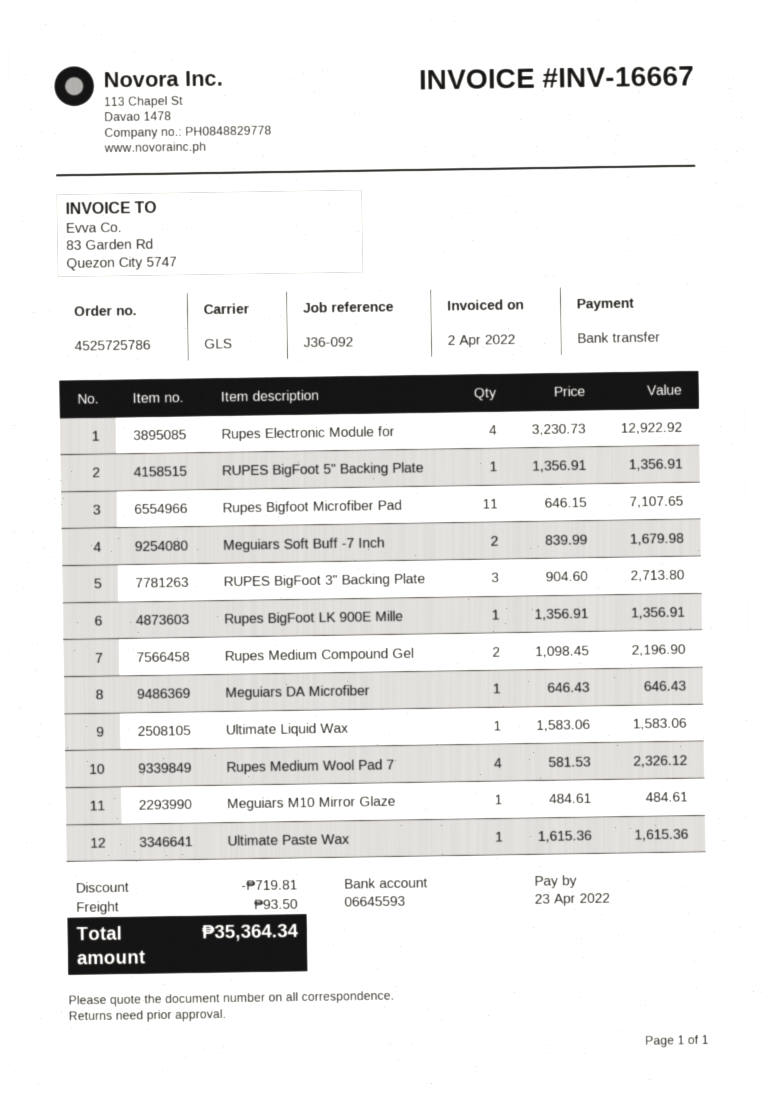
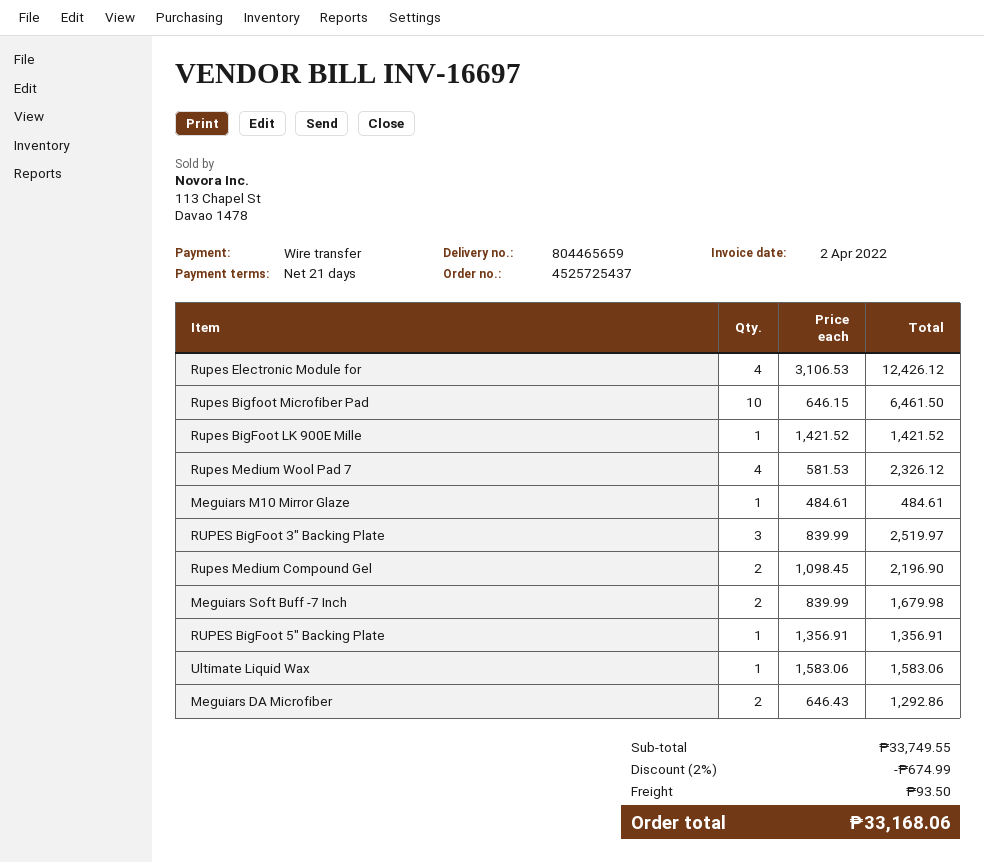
order number: 4525725786 -> 4525725437
invoice number: INV-16667 -> INV-16697
Rupes Electronic Module for: 4 x 3230.73 = 12922.92 -> 4 x 3106.53 = 12426.12
Rupes Bigfoot Microfiber Pad: 11 x 646.15 = 7107.65 -> 10 x 646.15 = 6461.50
RUPES BigFoot 3" Backing Plate: 3 x 904.60 = 2713.80 -> 3 x 839.99 = 2519.97
Rupes BigFoot LK 900E Mille: 1 x 1356.91 = 1356.91 -> 1 x 1421.52 = 1421.52
Meguiars DA Microfiber: 1 x 646.43 = 646.43 -> 2 x 646.43 = 1292.86
Ultimate Paste Wax: 1 x 1615.36 = 1615.36 -> none
discount: 719.81 -> 674.99
total: 35364.34 -> 33168.06

